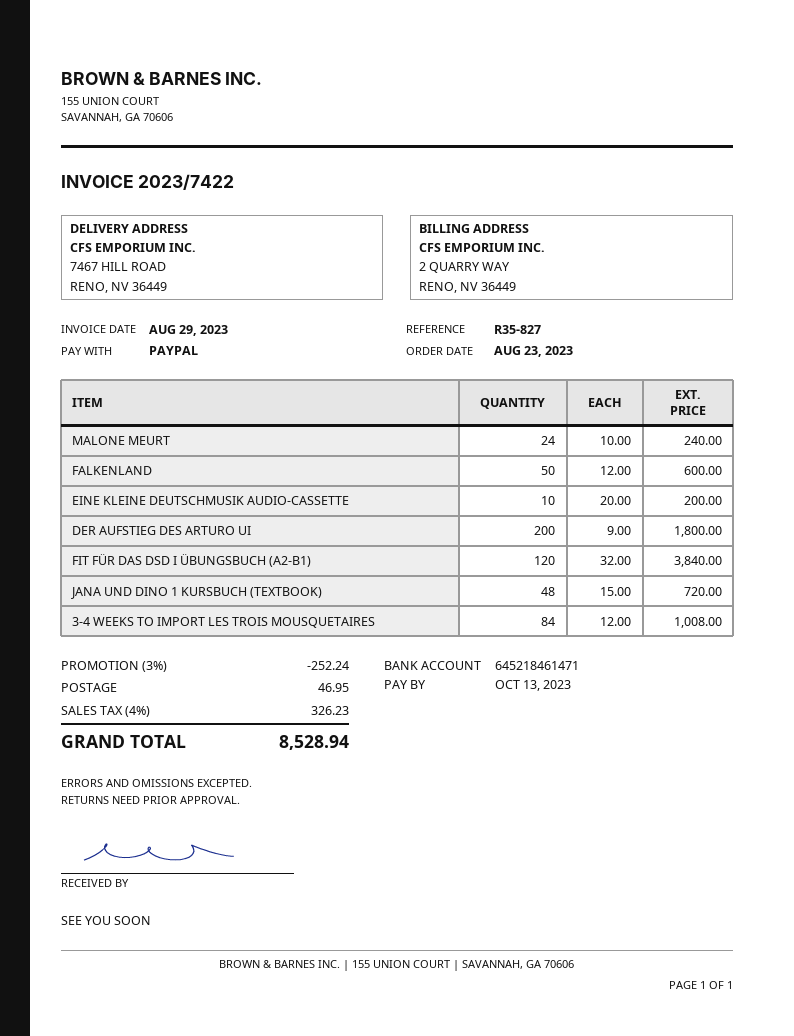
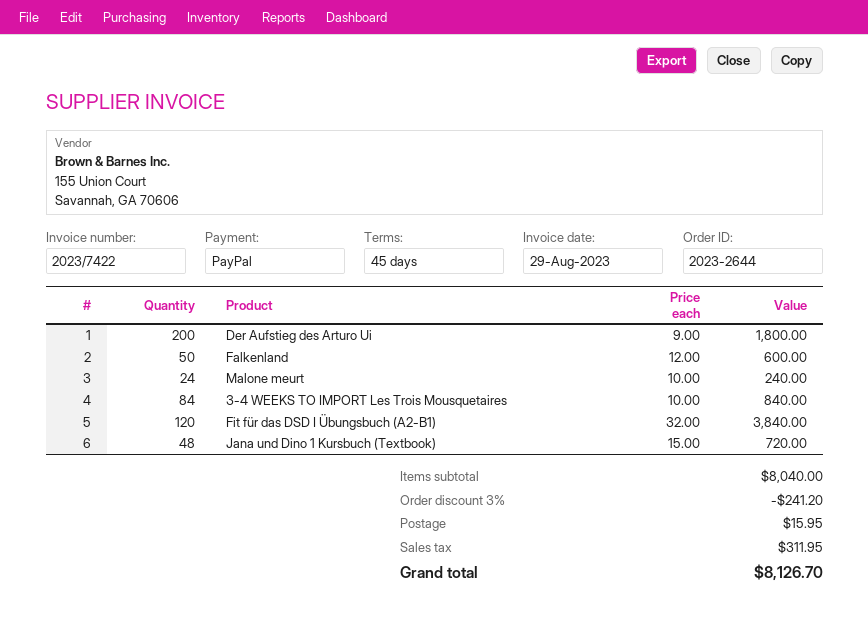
EINE KLEINE DEUTSCHMUSIK AUDIO-CASSETTE: 10 x 20.00 = 200.00 -> none
3-4 WEEKS TO IMPORT LES TROIS MOUSQUETAIRES: 84 x 12.00 = 1008.00 -> 84 x 10.00 = 840.00
discount: 3% = 252.24 -> 3% = 241.20
shipping: 46.95 -> 15.95
tax: 326.23 -> 311.95
total: 8528.94 -> 8126.70

